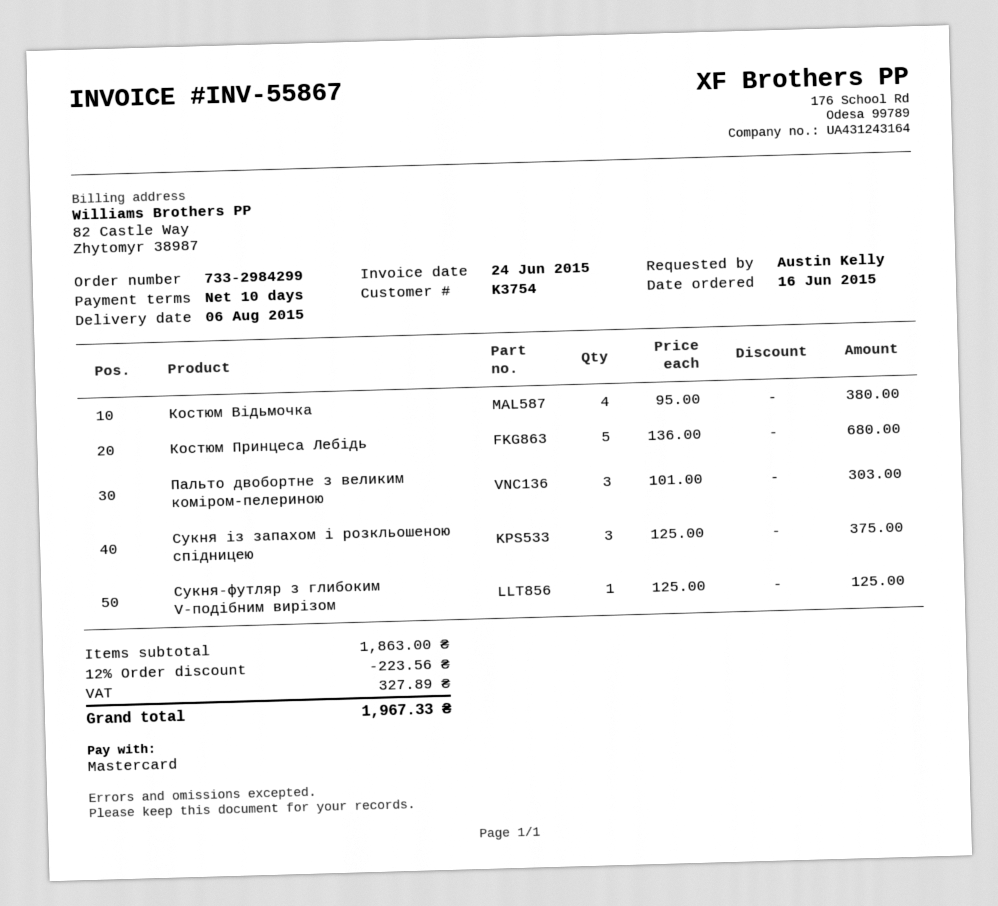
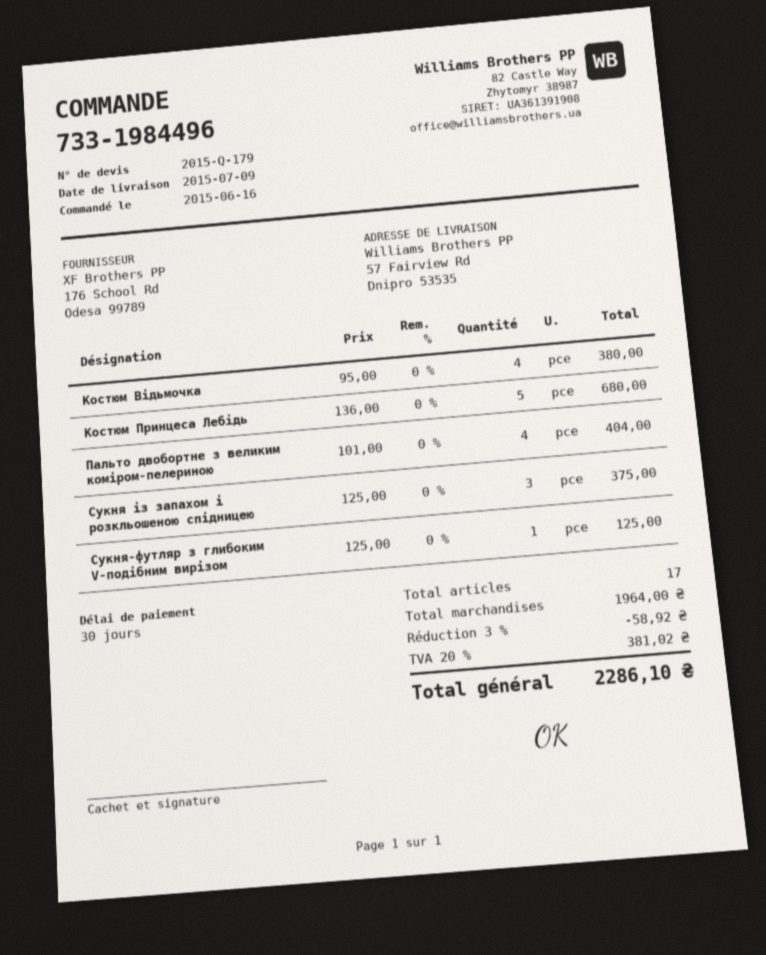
order number: 733-2984299 -> 733-1984496
delivery date: 2015-08-06 -> 2015-07-09
payment terms: 10 days -> 30 days
Пальто двобортне з великим коміром-пелериною: 3 x 101.00 = 303.00 -> 4 x 101.00 = 404.00
subtotal: 1863.00 -> 1964.00
discount: 12% = 223.56 -> 3% = 58.92
tax: 327.89 -> 381.02
total: 1967.33 -> 2286.10

